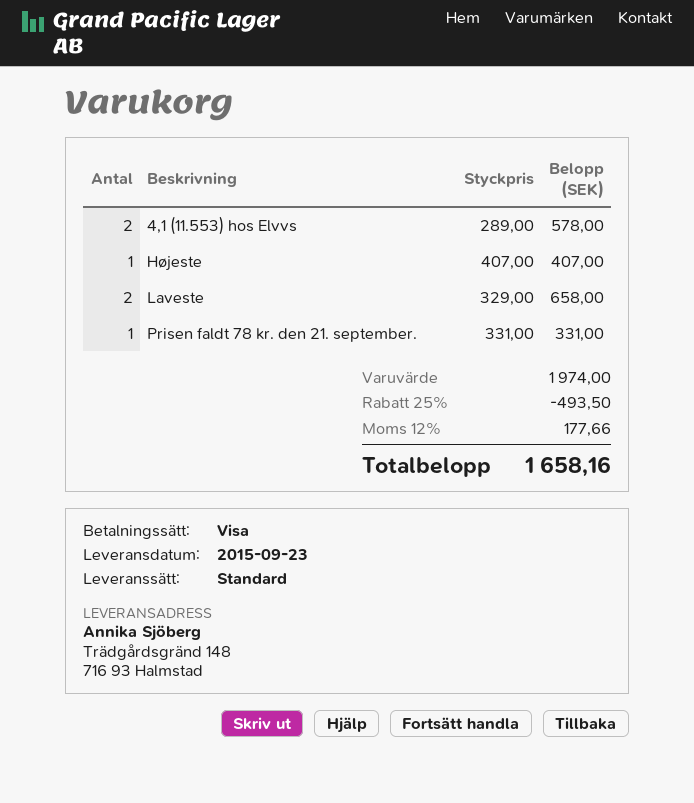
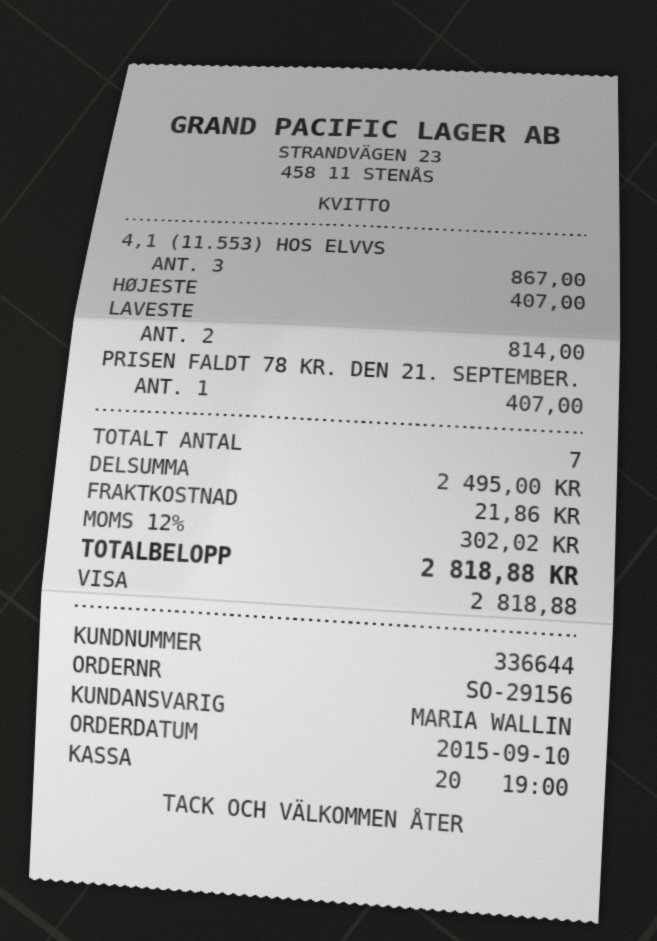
4,1 (11.553) hos Elvvs: 2 for 578.00 -> 3 for 867.00
Laveste: 2 for 658.00 -> 2 for 814.00
Prisen faldt 78 kr. den 21. september.: 1 for 331.00 -> 1 for 407.00
subtotal: 1974.00 -> 2495.00
discount: 25% = 493.50 -> none
shipping: none -> 21.86
tax: 12% = 177.66 -> 12% = 302.02
total: 1658.16 -> 2818.88

